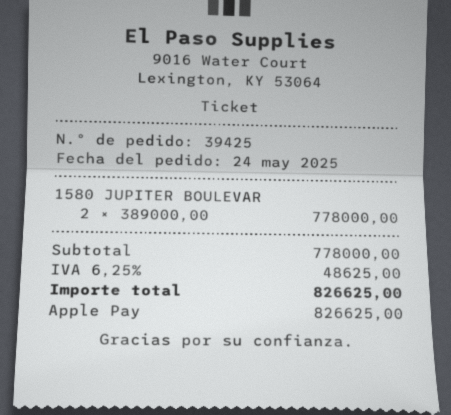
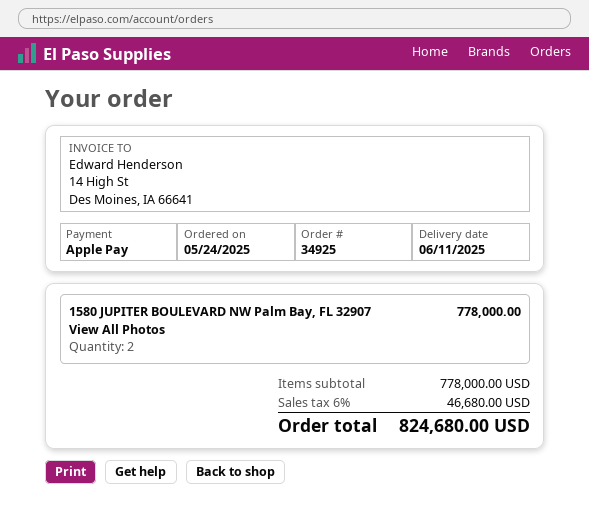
order number: 39425 -> 34925
tax: 6.25% = 48625.00 -> 6% = 46680.00
total: 826625.00 -> 824680.00

